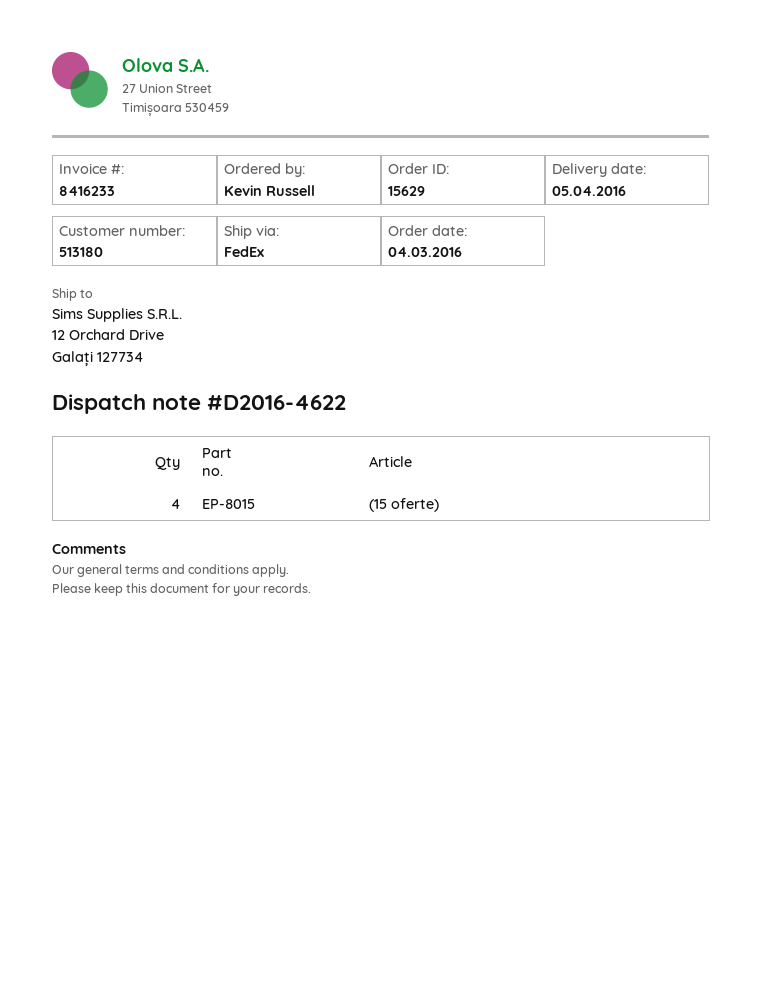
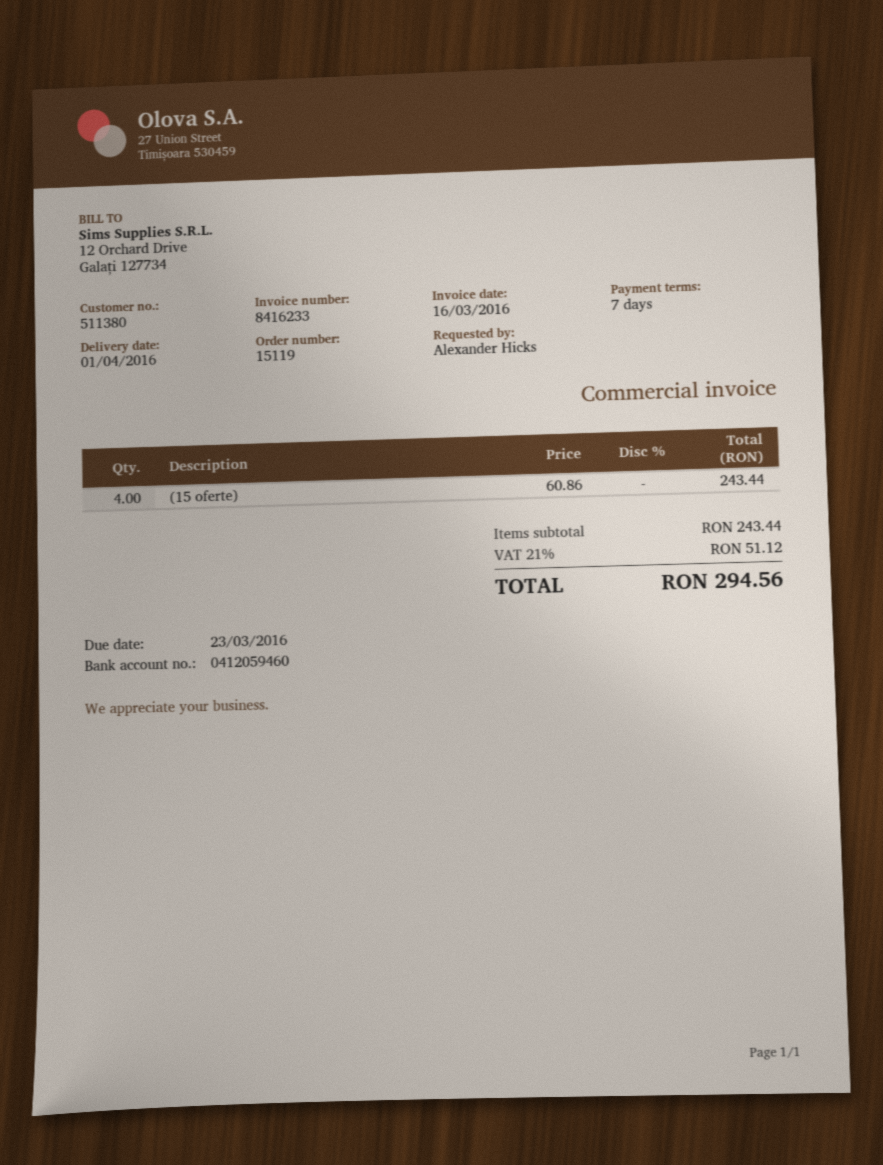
order number: 15629 -> 15119
delivery date: 2016-04-05 -> 2016-04-01
customer number: 513180 -> 511380
ordered by: Kevin Russell -> Alexander Hicks

